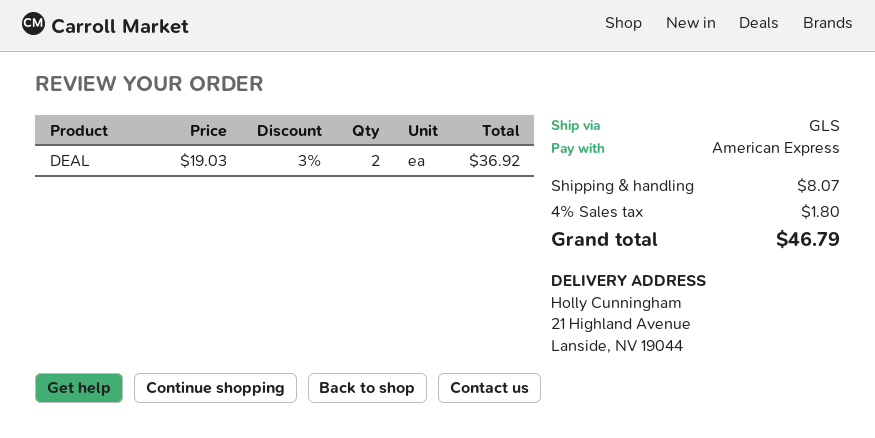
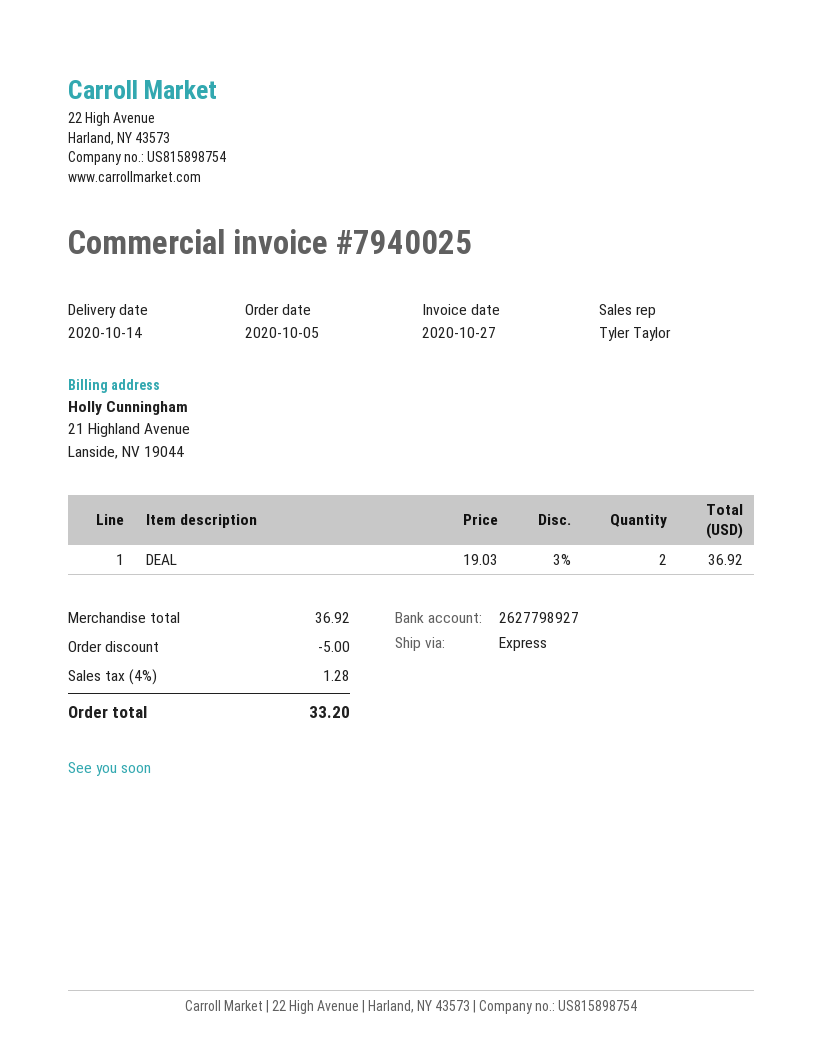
shipping method: GLS -> express
discount: none -> 5.00
shipping: 8.07 -> none
tax: 4% = 1.80 -> 4% = 1.28
total: 46.79 -> 33.20

